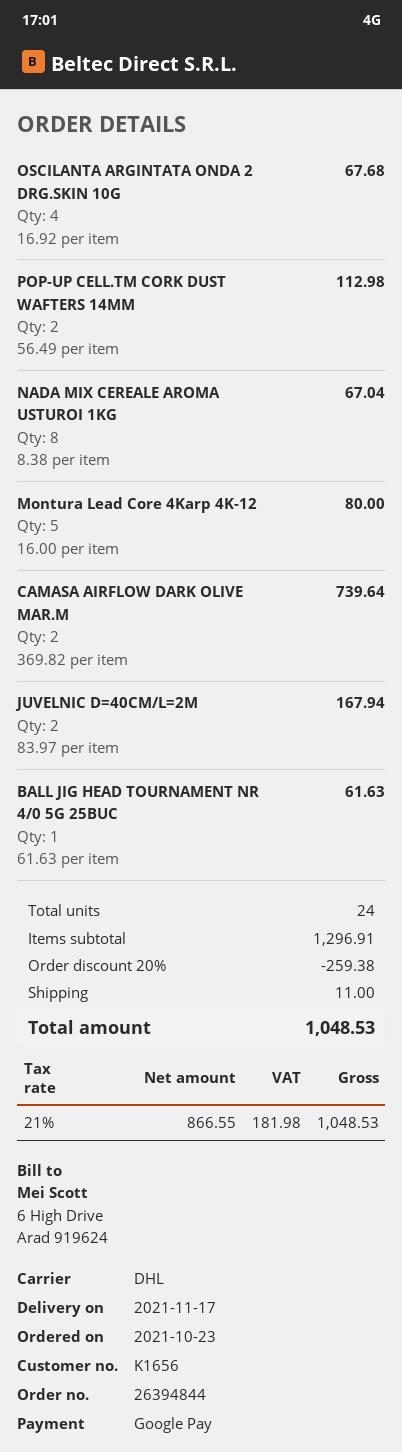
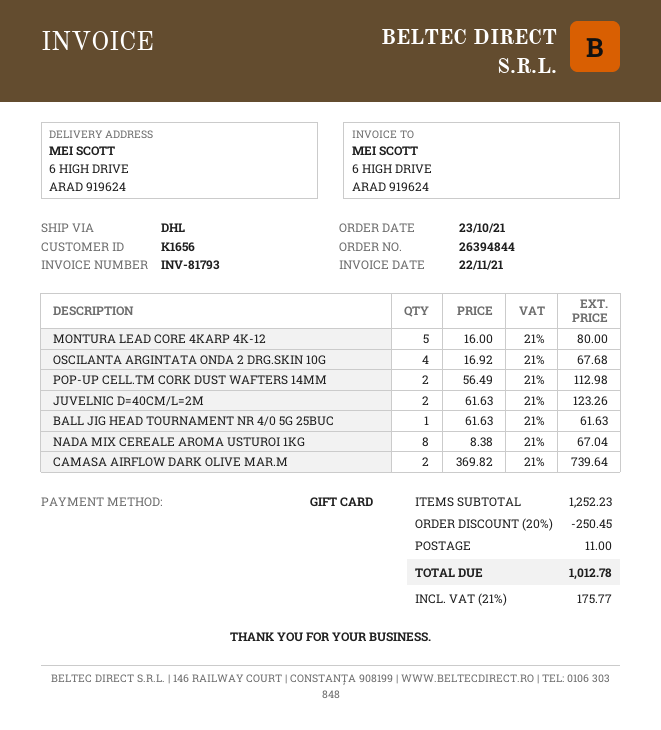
payment method: Google Pay -> gift card
JUVELNIC D=40CM/L=2M: 2 x 83.97 = 167.94 -> 2 x 61.63 = 123.26
subtotal: 1296.91 -> 1252.23
discount: 20% = 259.38 -> 20% = 250.45
tax: 21% = 181.98 -> 21% = 175.77
total: 1048.53 -> 1012.78

